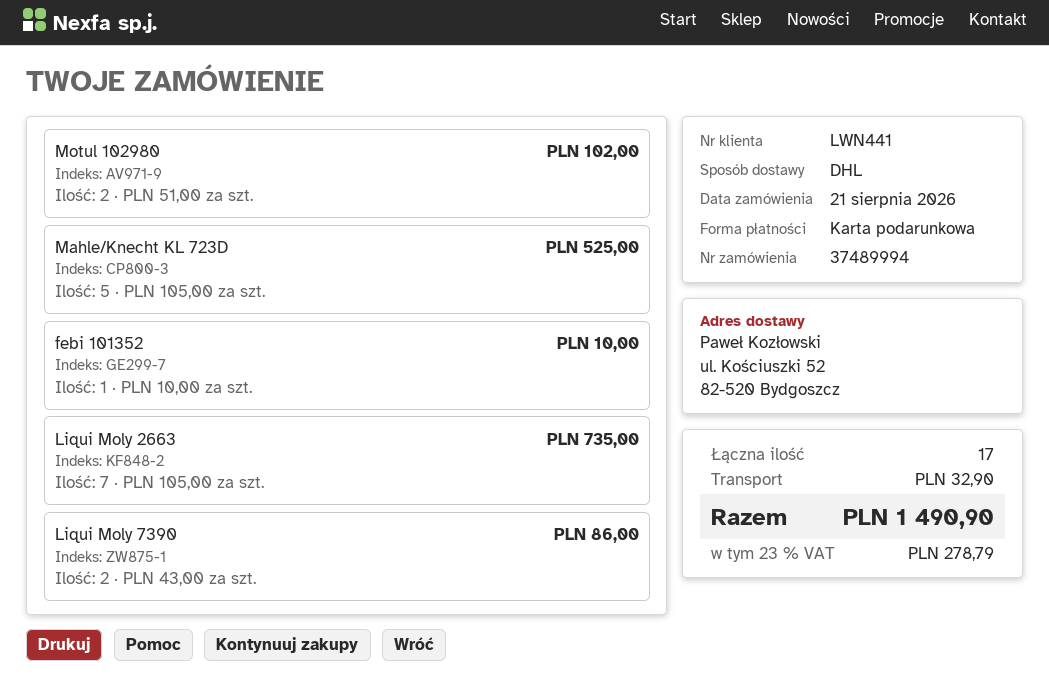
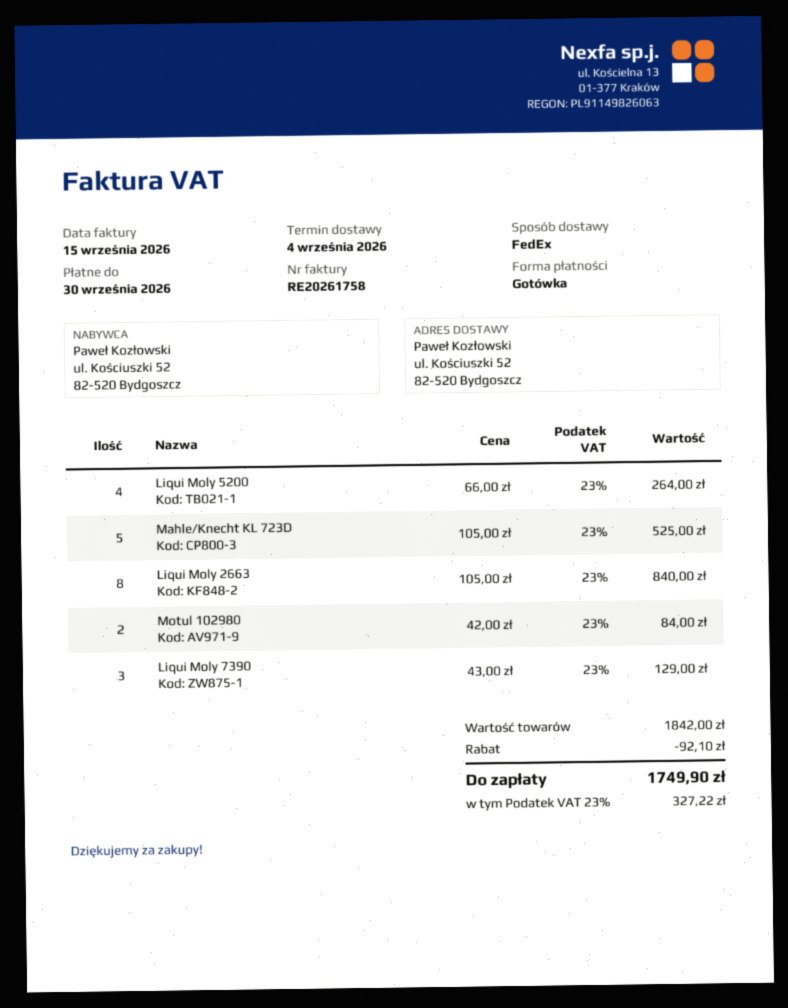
payment method: gift card -> cash
shipping method: DHL -> FedEx
Motul 102980: 2 x 51.00 = 102.00 -> 2 x 42.00 = 84.00
febi 101352: 1 x 10.00 = 10.00 -> none
Liqui Moly 2663: 7 x 105.00 = 735.00 -> 8 x 105.00 = 840.00
Liqui Moly 7390: 2 x 43.00 = 86.00 -> 3 x 43.00 = 129.00
Liqui Moly 5200: none -> 4 x 66.00 = 264.00
discount: none -> 92.10
shipping: 32.90 -> none
tax: 23% = 278.79 -> 23% = 327.22
total: 1490.90 -> 1749.90

